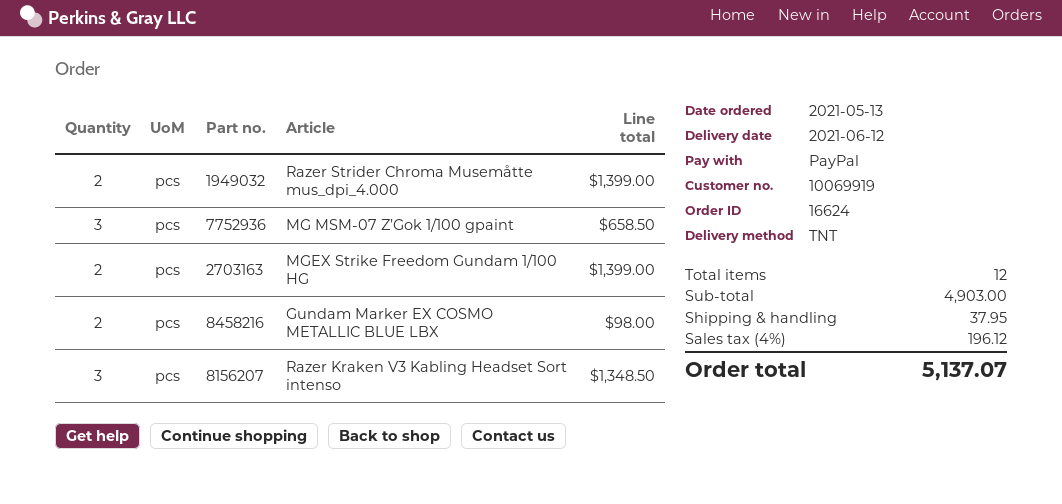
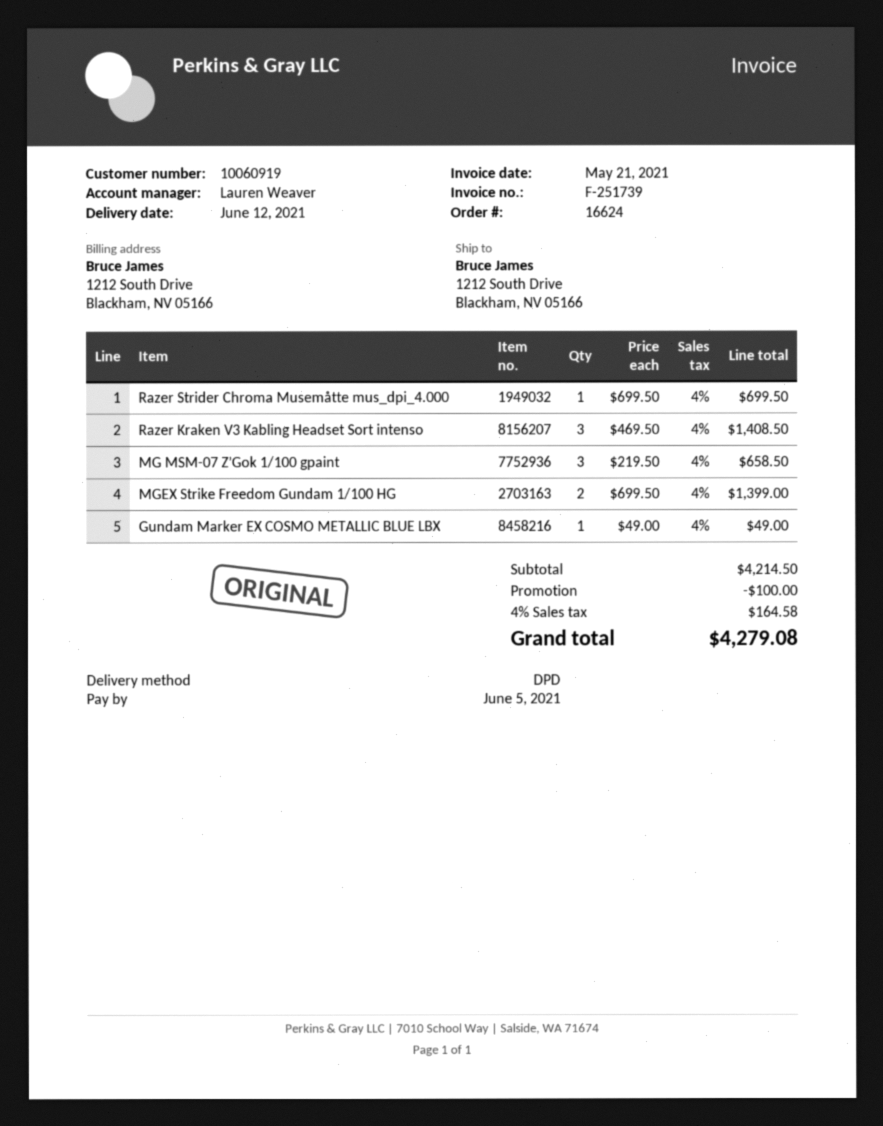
customer number: 10069919 -> 10060919
shipping method: TNT -> DPD
Razer Strider Chroma Musemåtte mus_dpi_4.000: 2 for 1399.00 -> 1 for 699.50
Gundam Marker EX COSMO METALLIC BLUE LBX: 2 for 98.00 -> 1 for 49.00
Razer Kraken V3 Kabling Headset Sort intenso: 3 for 1348.50 -> 3 for 1408.50
subtotal: 4903.00 -> 4214.50
discount: none -> 100.00
shipping: 37.95 -> none
tax: 4% = 196.12 -> 4% = 164.58
total: 5137.07 -> 4279.08

